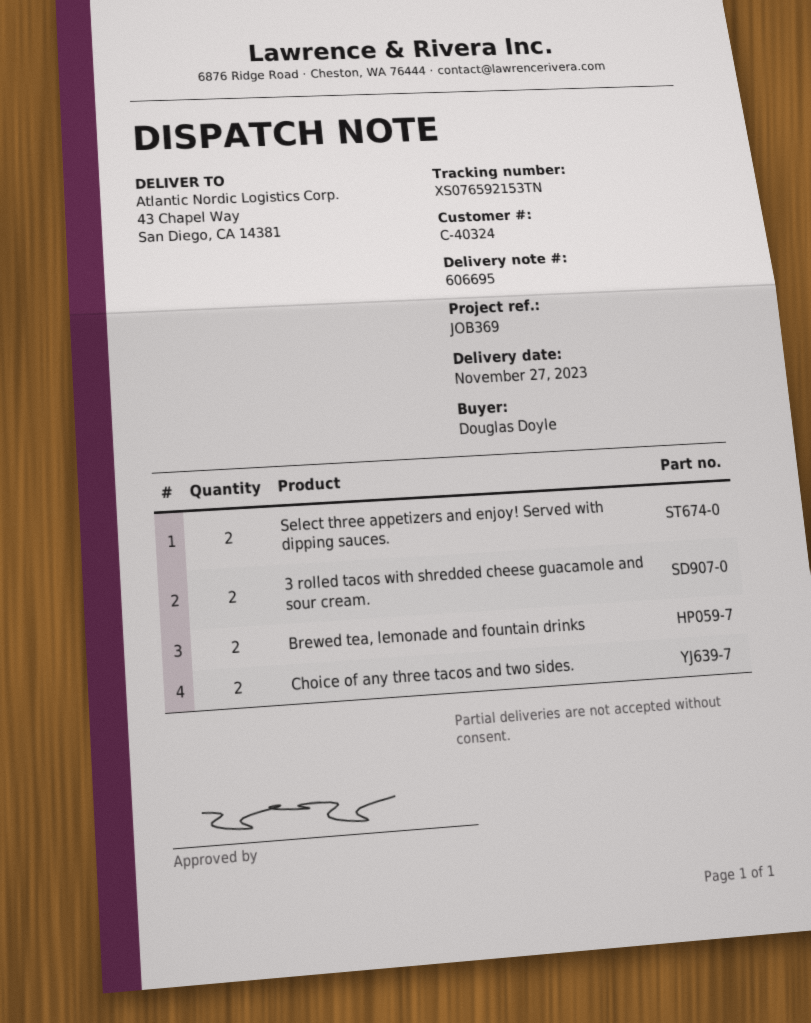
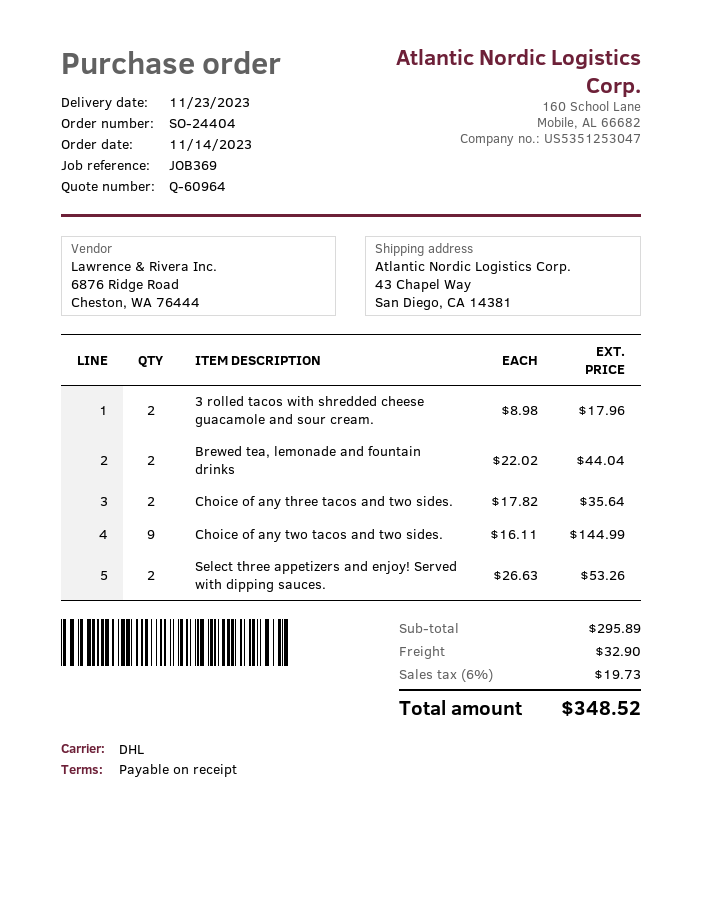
delivery date: 2023-11-27 -> 2023-11-23
Choice of any two tacos and two sides.: none -> 9

